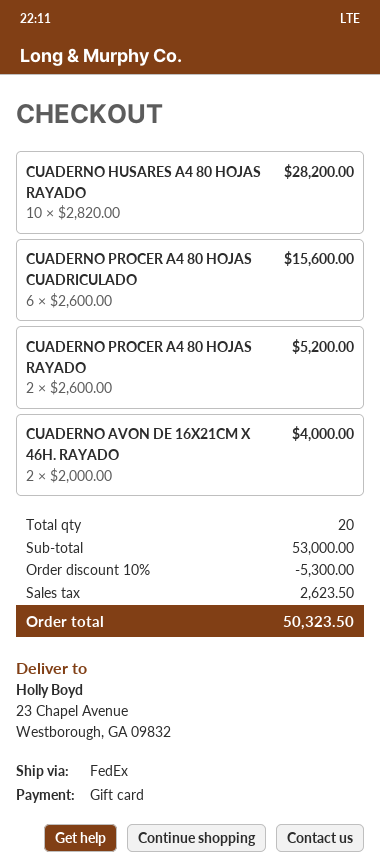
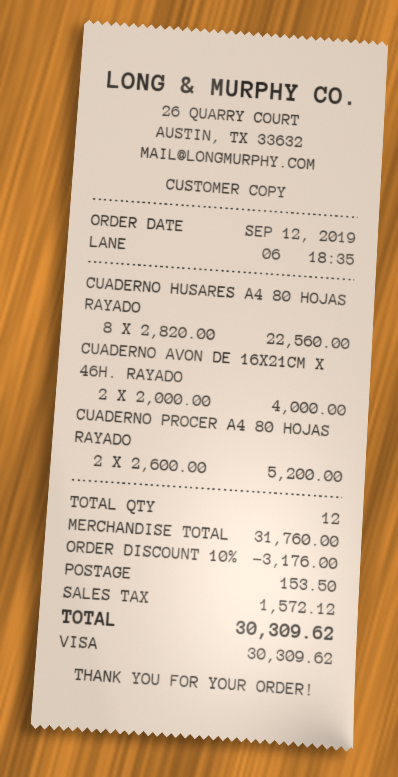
payment method: gift card -> Visa
CUADERNO HUSARES A4 80 HOJAS RAYADO: 10 x 2820.00 = 28200.00 -> 8 x 2820.00 = 22560.00
CUADERNO PROCER A4 80 HOJAS CUADRICULADO: 6 x 2600.00 = 15600.00 -> none
total quantity: 20 -> 12
subtotal: 53000.00 -> 31760.00
discount: 10% = 5300.00 -> 10% = 3176.00
shipping: none -> 153.50
tax: 2623.50 -> 1572.12
total: 50323.50 -> 30309.62

